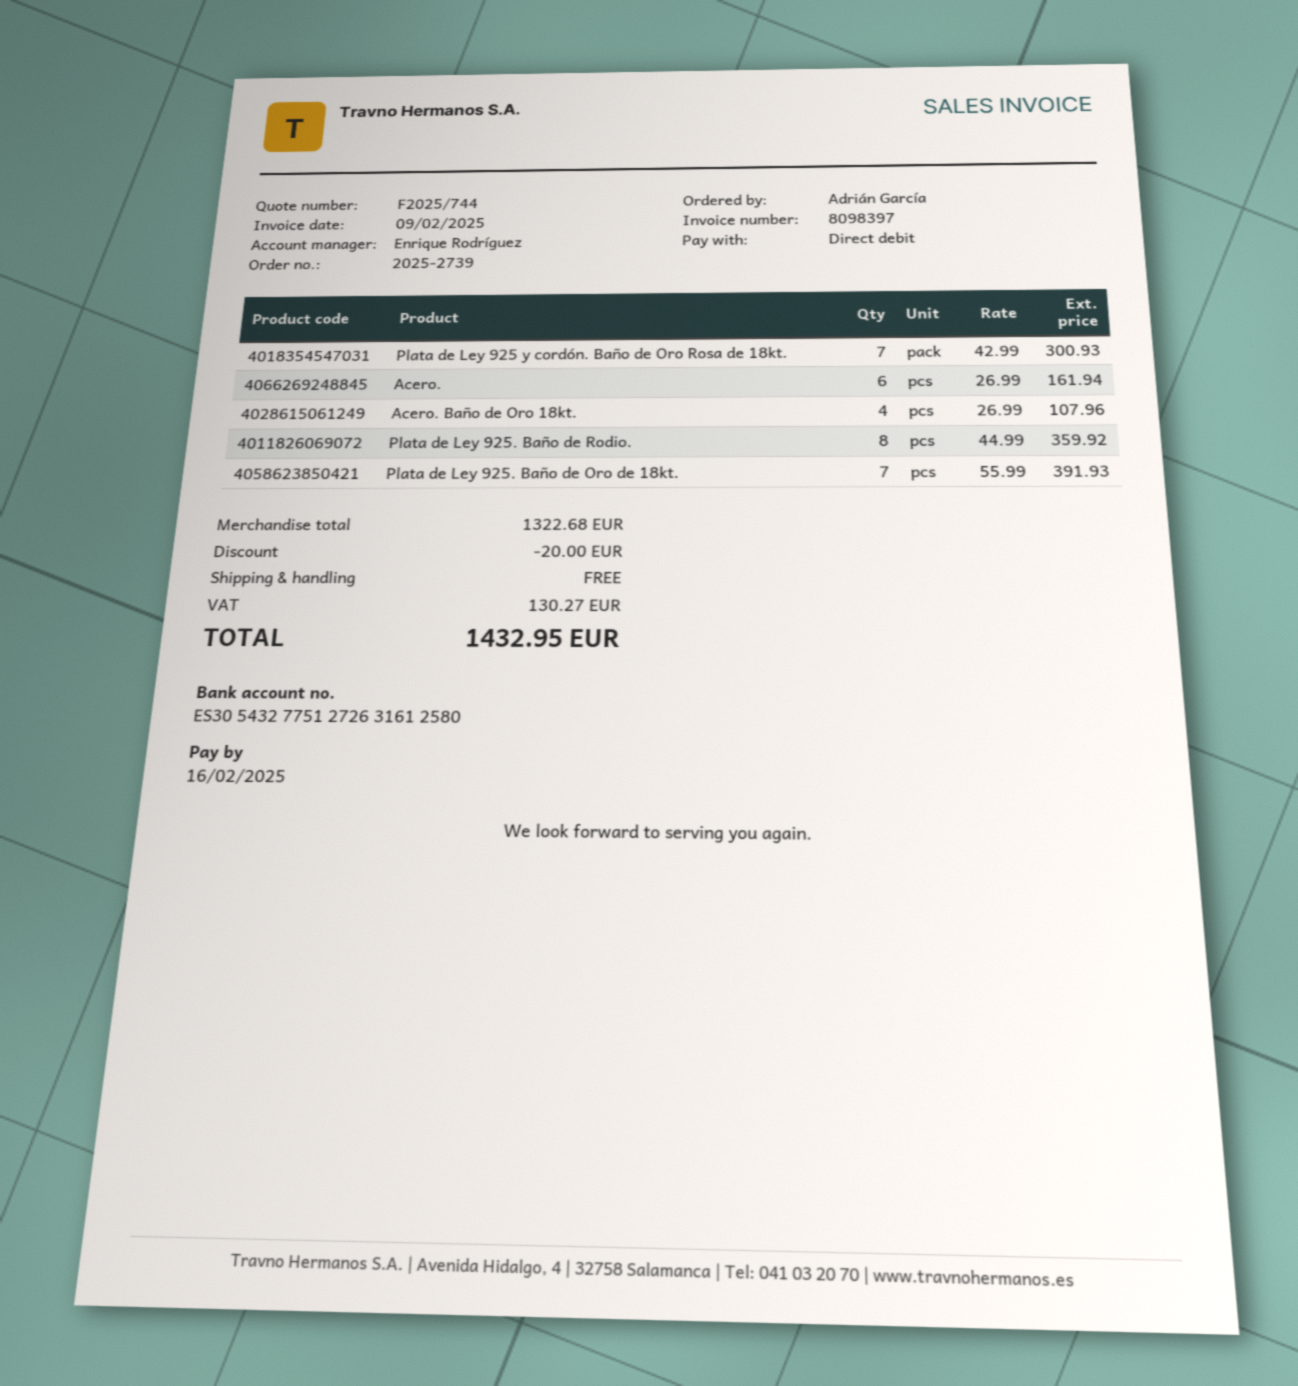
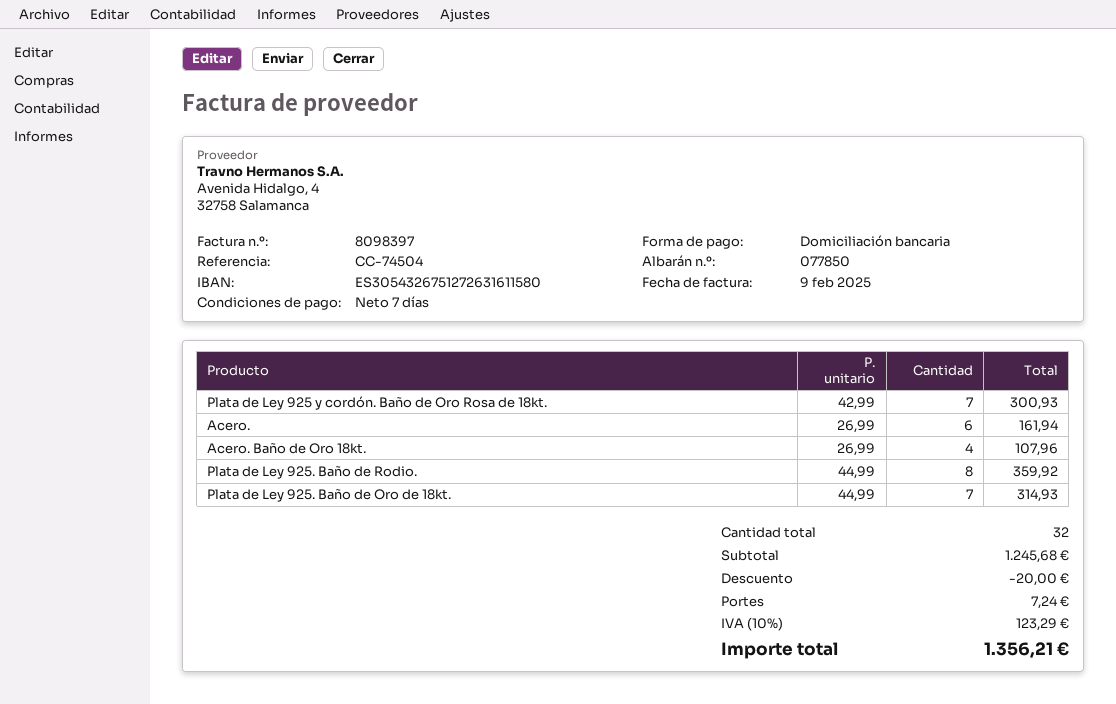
bank account: ES3054327751272631612580 -> ES3054326751272631611580
Plata de Ley 925. Baño de Oro de 18kt.: 7 x 55.99 = 391.93 -> 7 x 44.99 = 314.93
subtotal: 1322.68 -> 1245.68
shipping: 0.00 -> 7.24
tax: 130.27 -> 123.29
total: 1432.95 -> 1356.21

